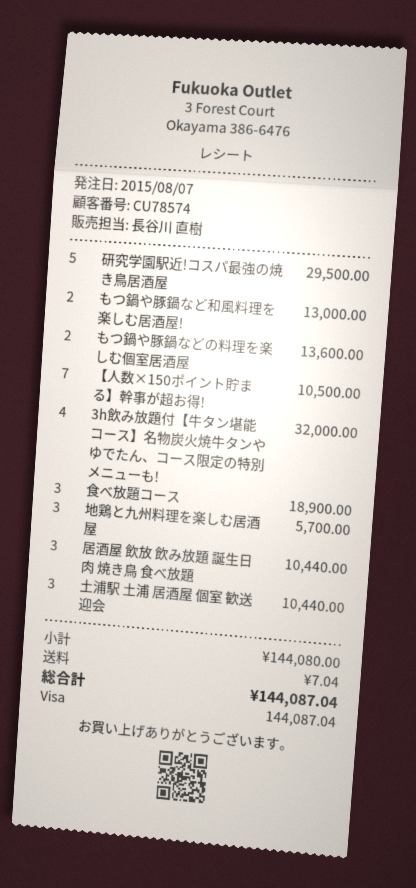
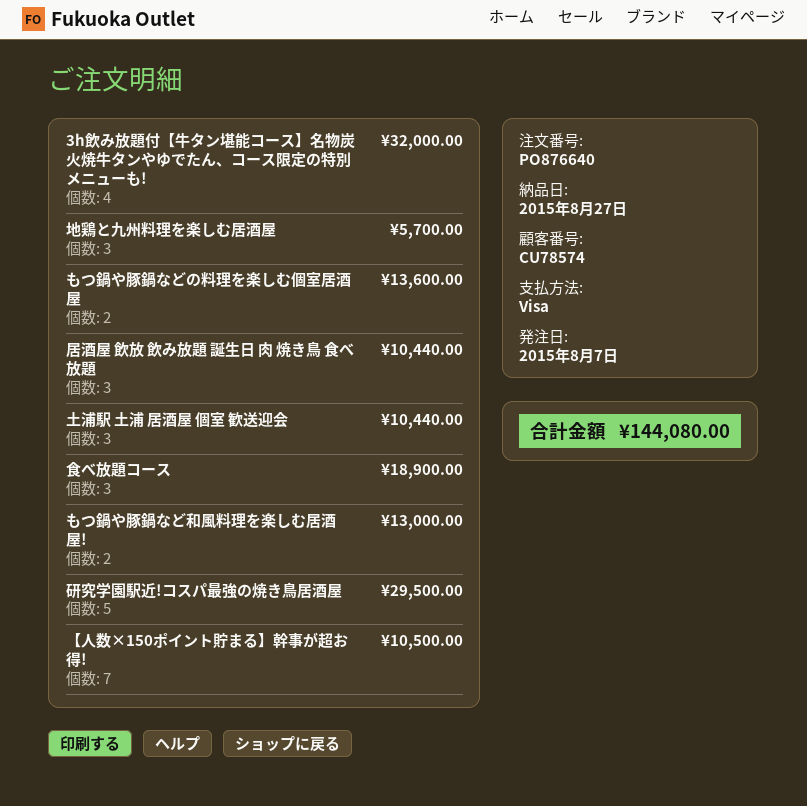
shipping: 7.04 -> none
total: 144087.04 -> 144080.00

